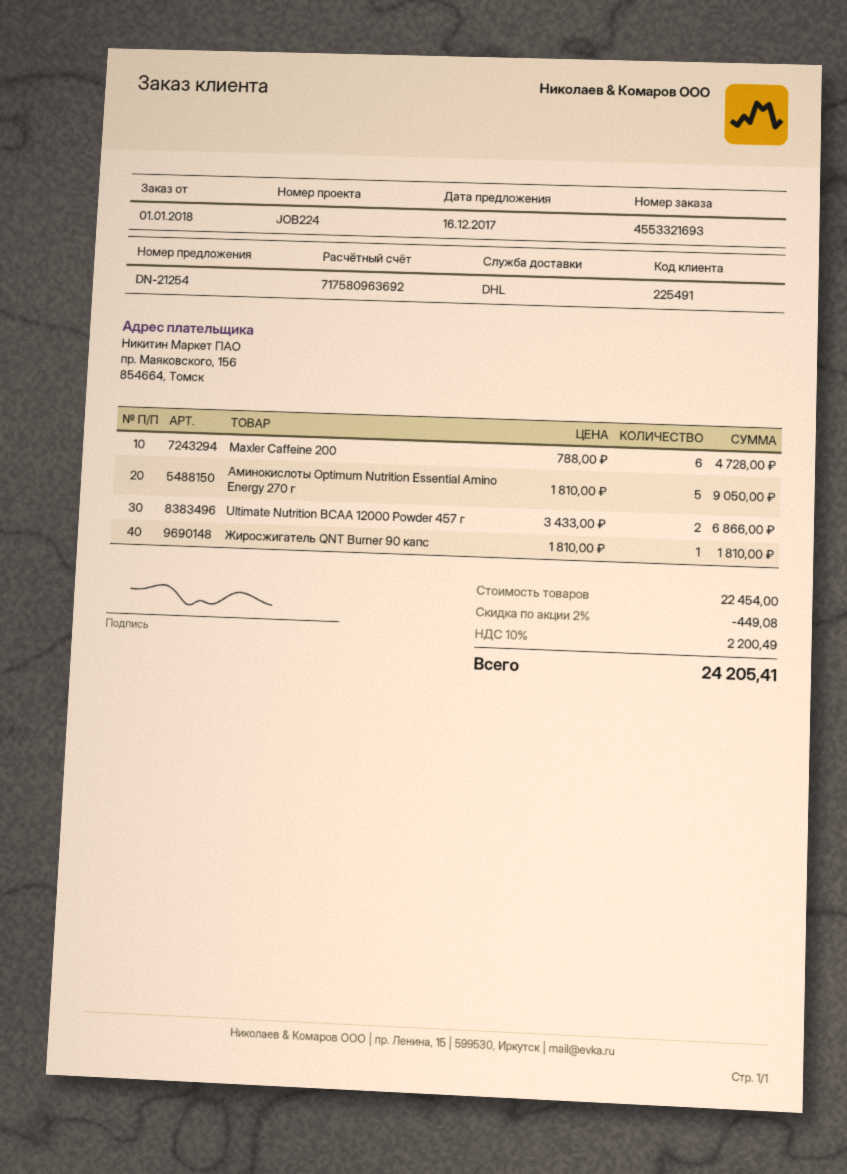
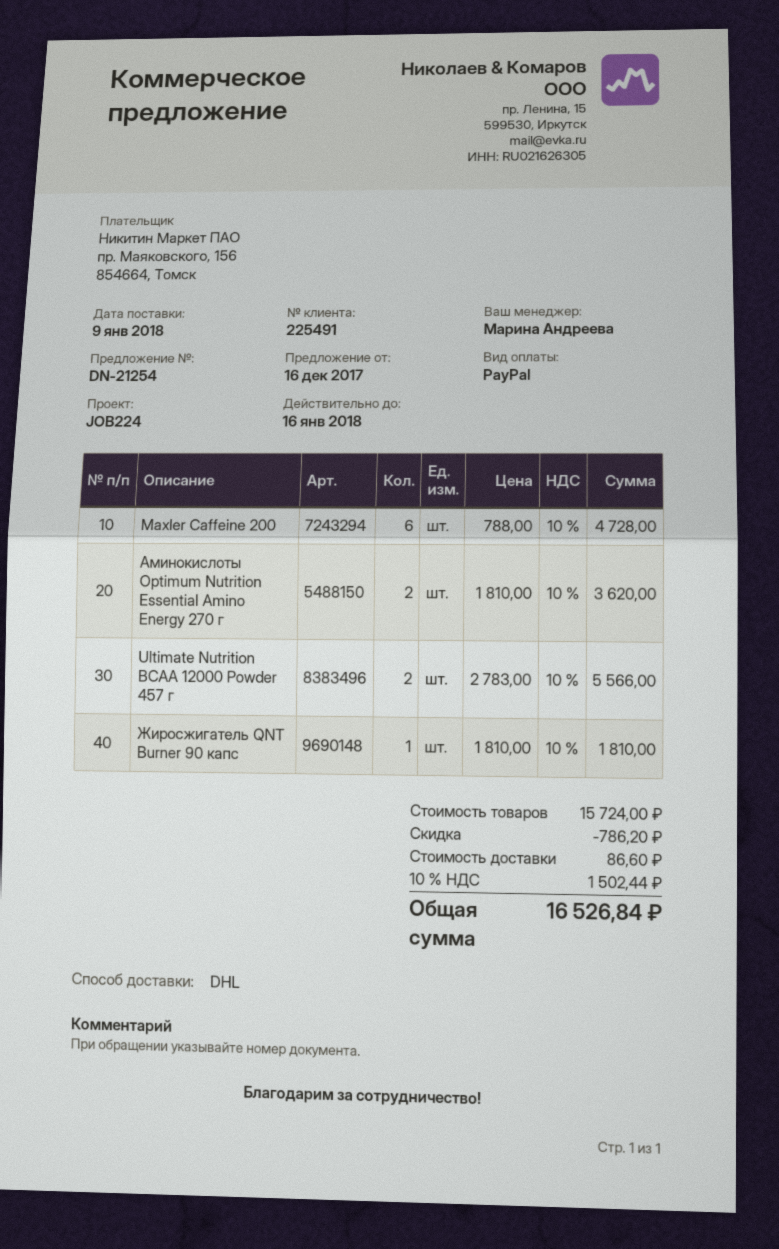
Аминокислоты Optimum Nutrition Essential Amino Energy 270 г: 5 x 1810.00 = 9050.00 -> 2 x 1810.00 = 3620.00
Ultimate Nutrition BCAA 12000 Powder 457 г: 2 x 3433.00 = 6866.00 -> 2 x 2783.00 = 5566.00
subtotal: 22454.00 -> 15724.00
discount: 449.08 -> 786.20
shipping: none -> 86.60
tax: 10% = 2200.49 -> 10% = 1502.44
total: 24205.41 -> 16526.84

